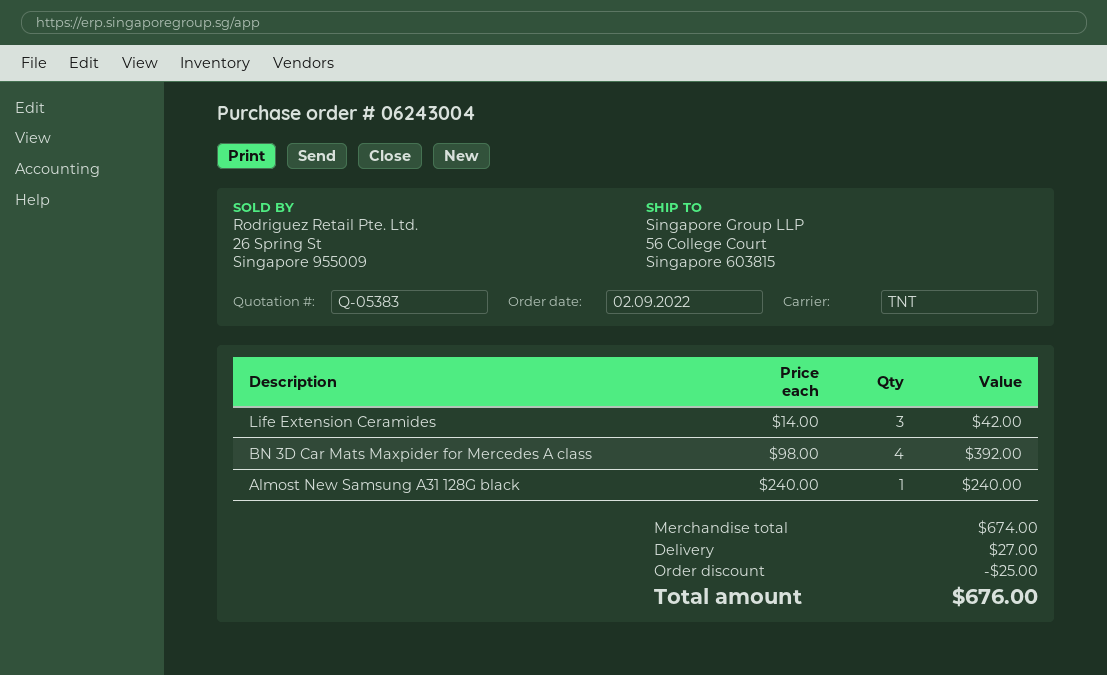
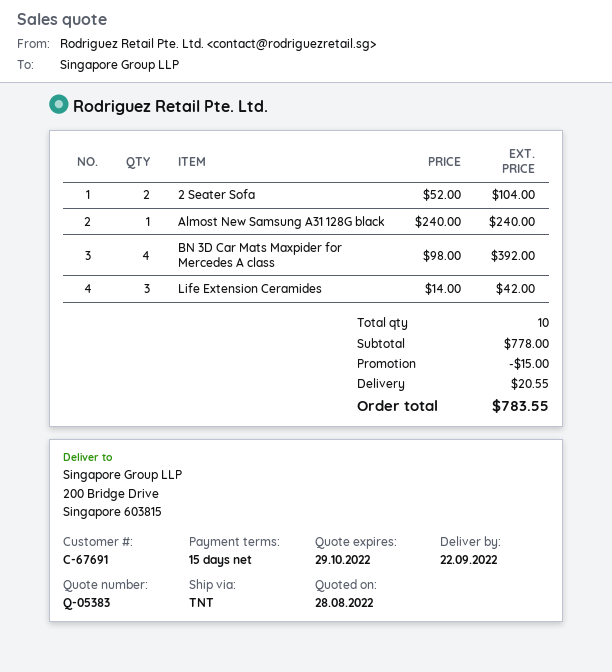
ship to: 56 College Court, Singapore 603815 -> 200 Bridge Drive, Singapore 603815
2 Seater Sofa: none -> 2 x 52.00 = 104.00
subtotal: 674.00 -> 778.00
discount: 25.00 -> 15.00
shipping: 27.00 -> 20.55
total: 676.00 -> 783.55

